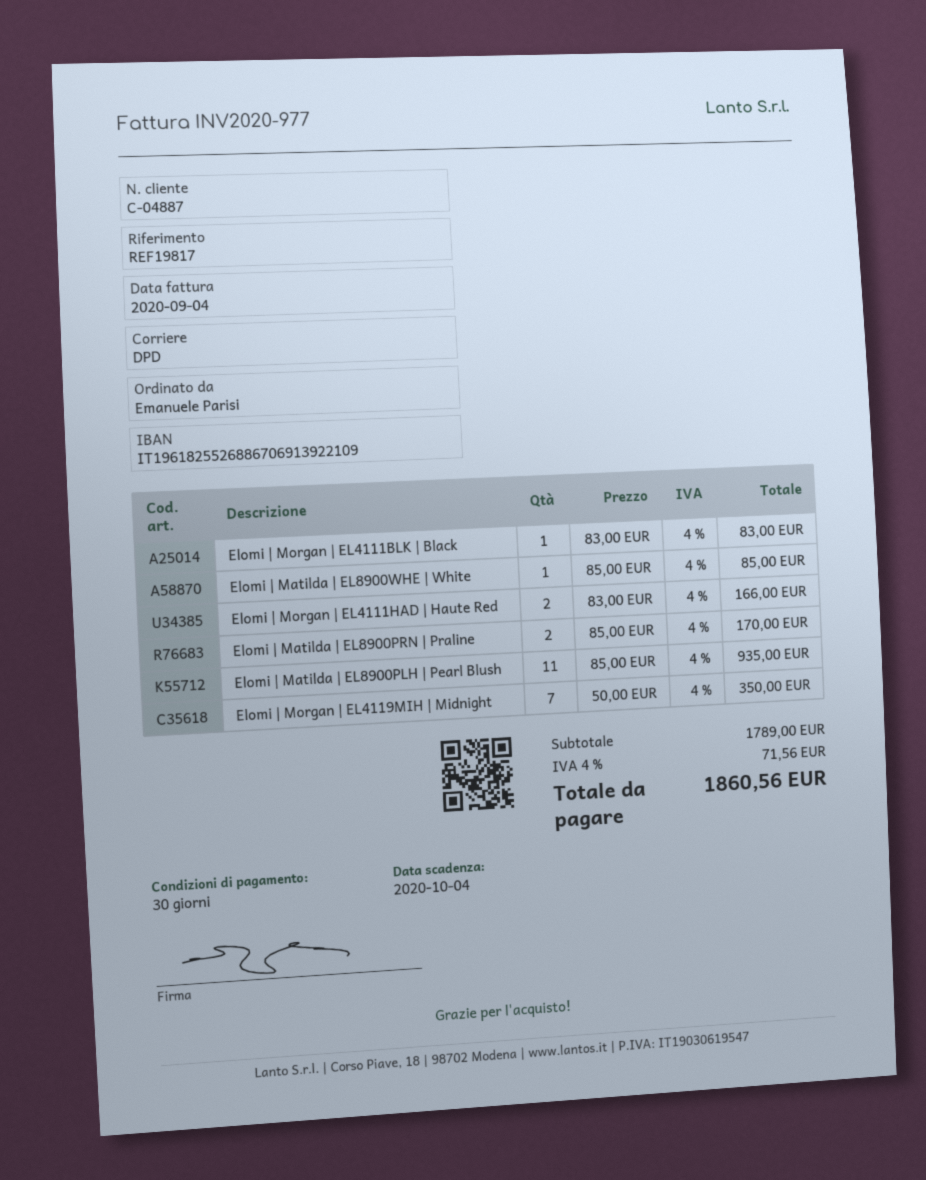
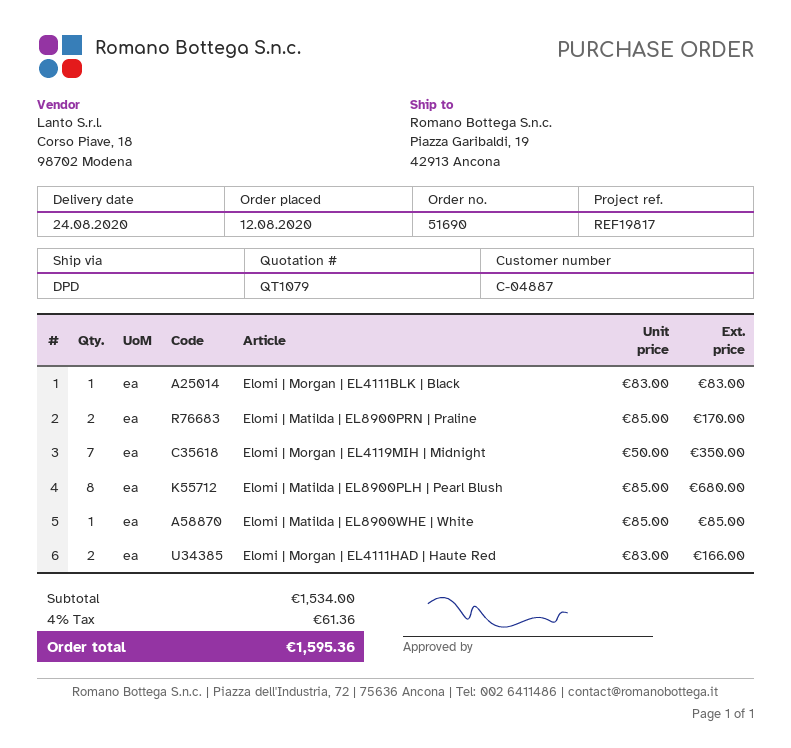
Elomi | Matilda | EL8900PLH | Pearl Blush: 11 x 85.00 = 935.00 -> 8 x 85.00 = 680.00
subtotal: 1789.00 -> 1534.00
tax: 4% = 71.56 -> 4% = 61.36
total: 1860.56 -> 1595.36

